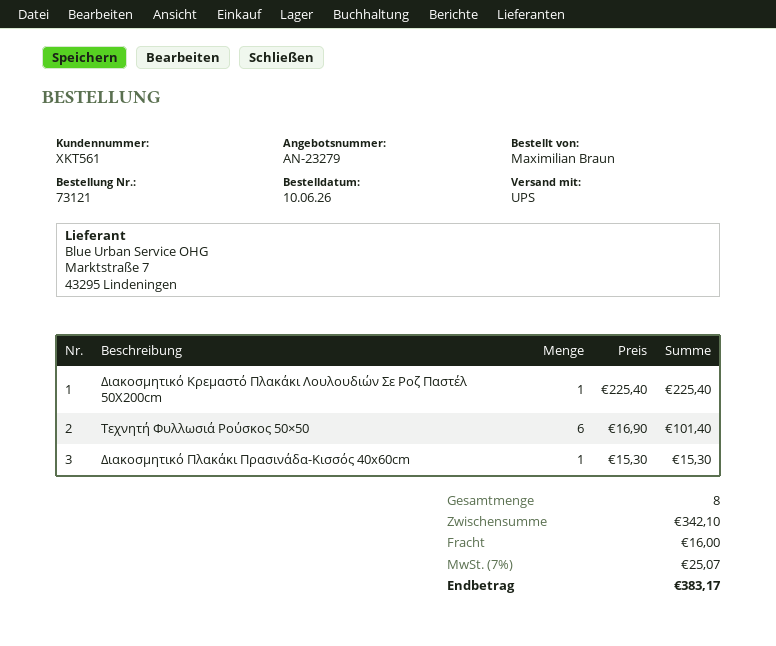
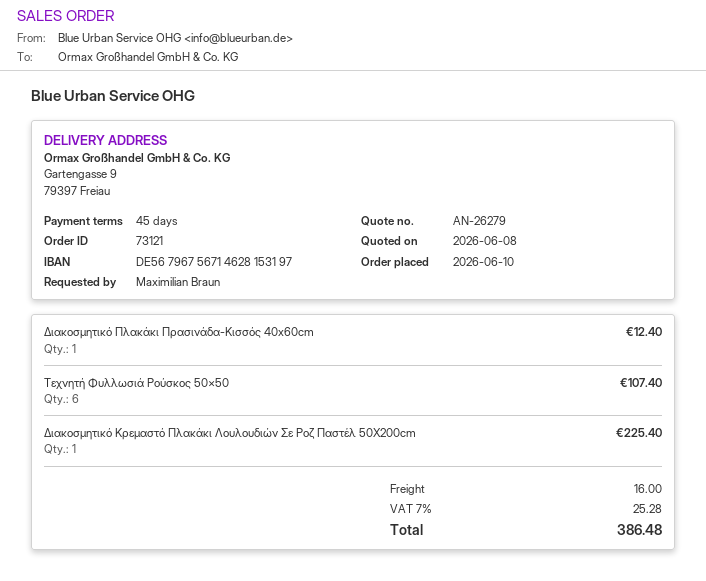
quote number: AN-23279 -> AN-26279
Τεχνητή Φυλλωσιά Ρούσκος 50×50: 6 for 101.40 -> 6 for 107.40
Διακοσμητικό Πλακάκι Πρασινάδα-Κισσός 40x60cm: 1 for 15.30 -> 1 for 12.40
tax: 7% = 25.07 -> 7% = 25.28
total: 383.17 -> 386.48

